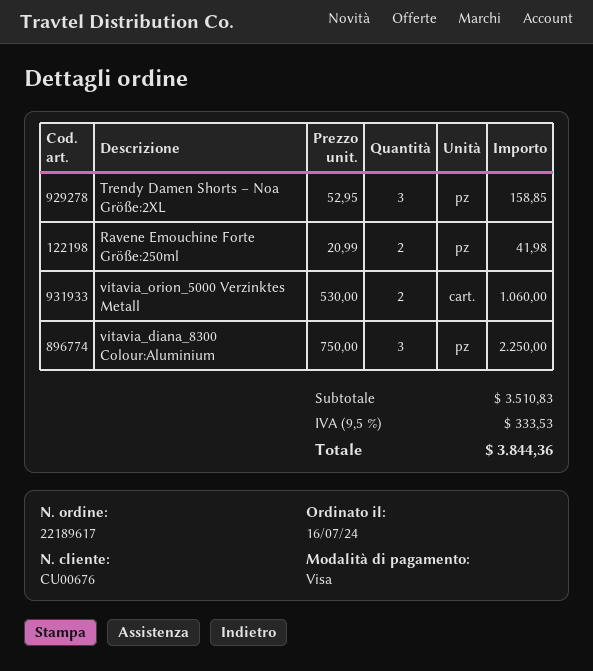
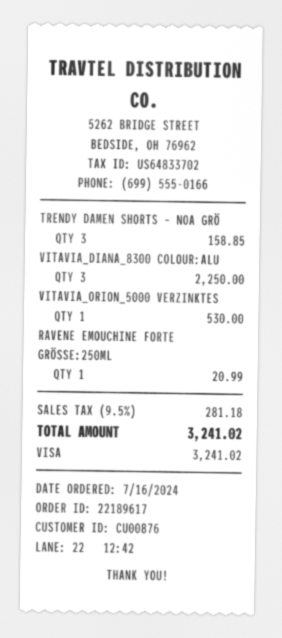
customer number: CU00676 -> CU00876
Ravene Emouchine Forte Größe:250ml: 2 for 41.98 -> 1 for 20.99
vitavia_orion_5000 Verzinktes Metall: 2 for 1060.00 -> 1 for 530.00
tax: 9.5% = 333.53 -> 9.5% = 281.18
total: 3844.36 -> 3241.02

